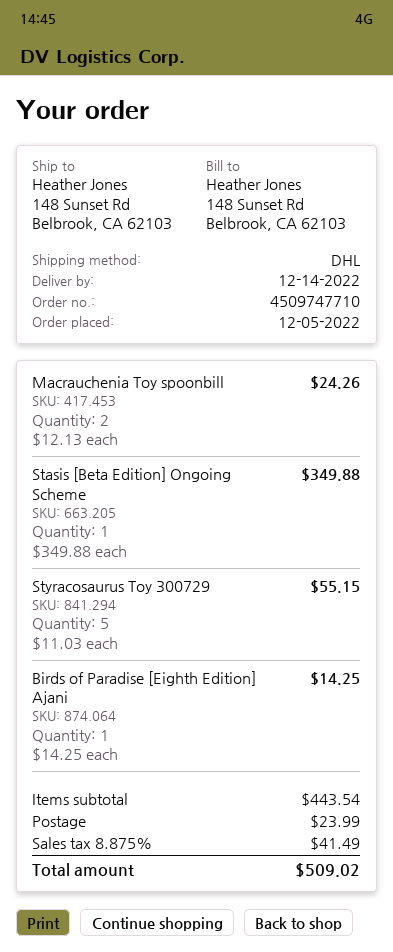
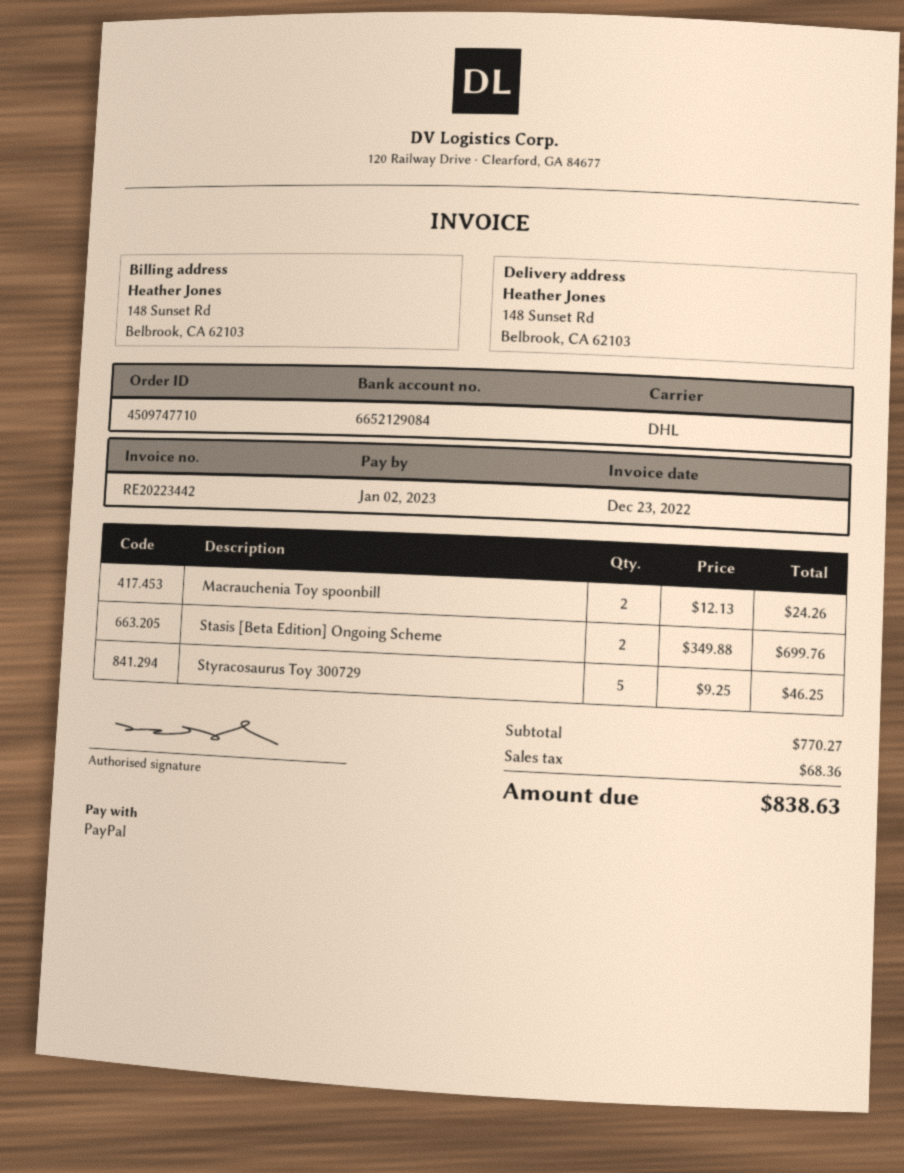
Stasis [Beta Edition] Ongoing Scheme: 1 x 349.88 = 349.88 -> 2 x 349.88 = 699.76
Styracosaurus Toy 300729: 5 x 11.03 = 55.15 -> 5 x 9.25 = 46.25
Birds of Paradise [Eighth Edition] Ajani: 1 x 14.25 = 14.25 -> none
subtotal: 443.54 -> 770.27
shipping: 23.99 -> none
tax: 41.49 -> 68.36
total: 509.02 -> 838.63

